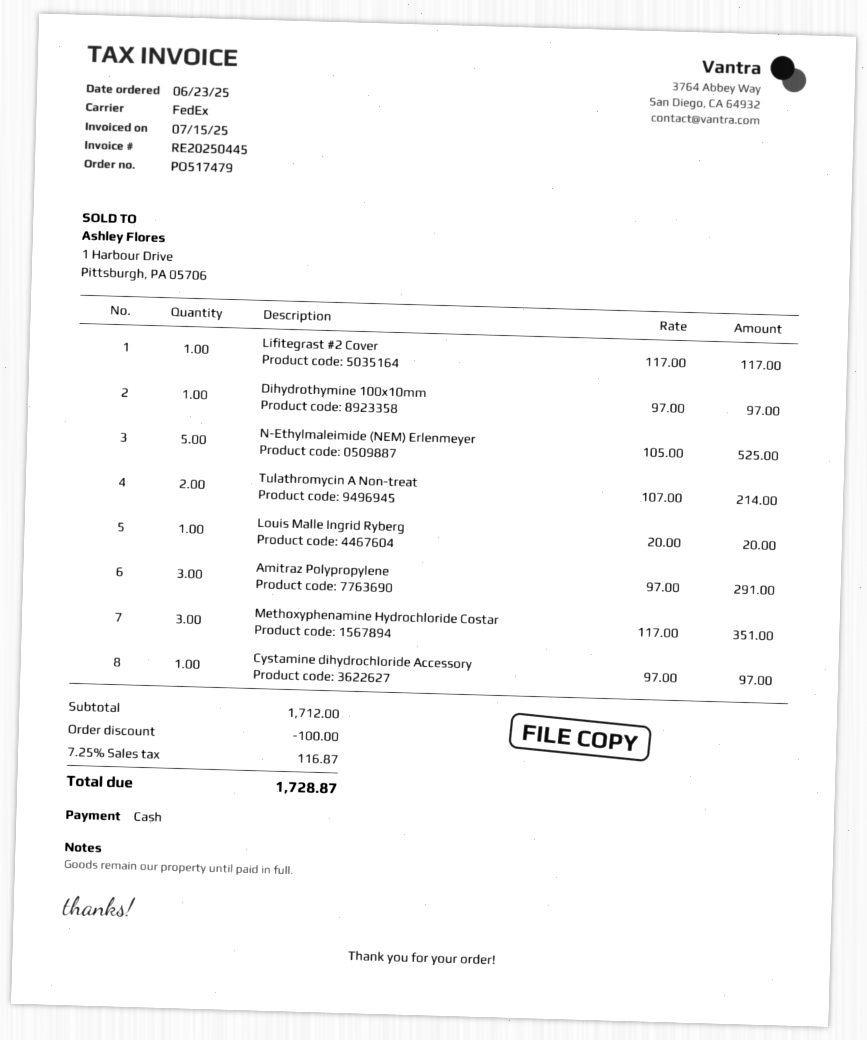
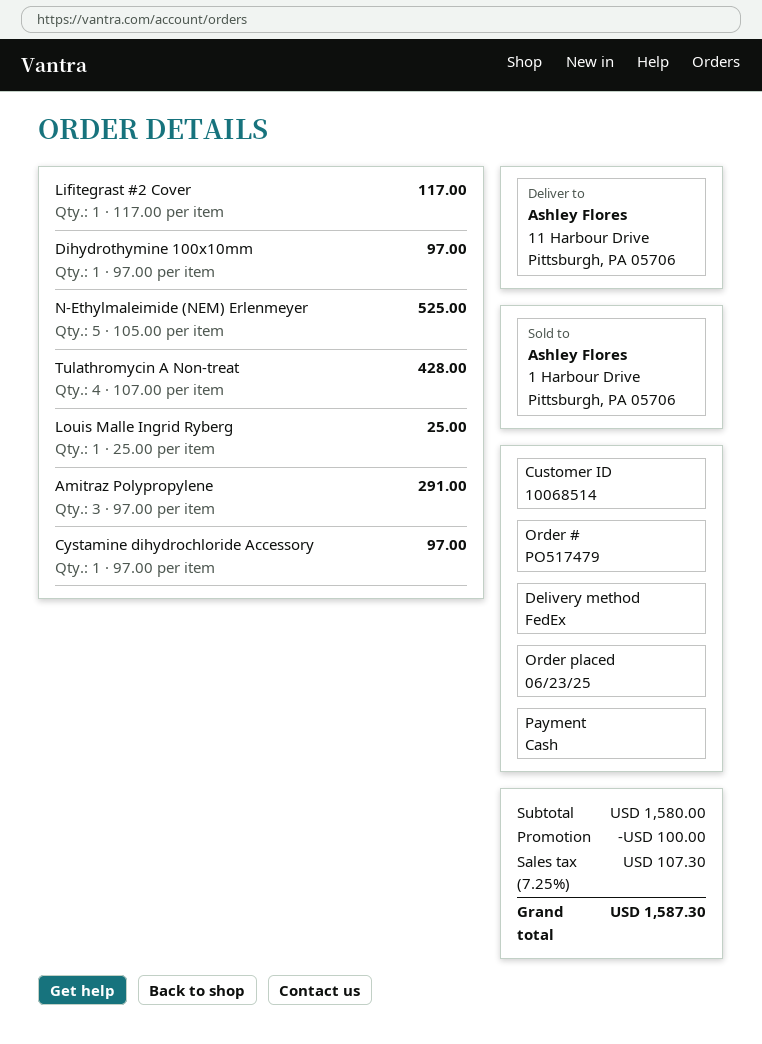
Tulathromycin A Non-treat: 2 x 107.00 = 214.00 -> 4 x 107.00 = 428.00
Louis Malle Ingrid Ryberg: 1 x 20.00 = 20.00 -> 1 x 25.00 = 25.00
Methoxyphenamine Hydrochloride Costar: 3 x 117.00 = 351.00 -> none
subtotal: 1712.00 -> 1580.00
tax: 7.25% = 116.87 -> 7.25% = 107.30
total: 1728.87 -> 1587.30

